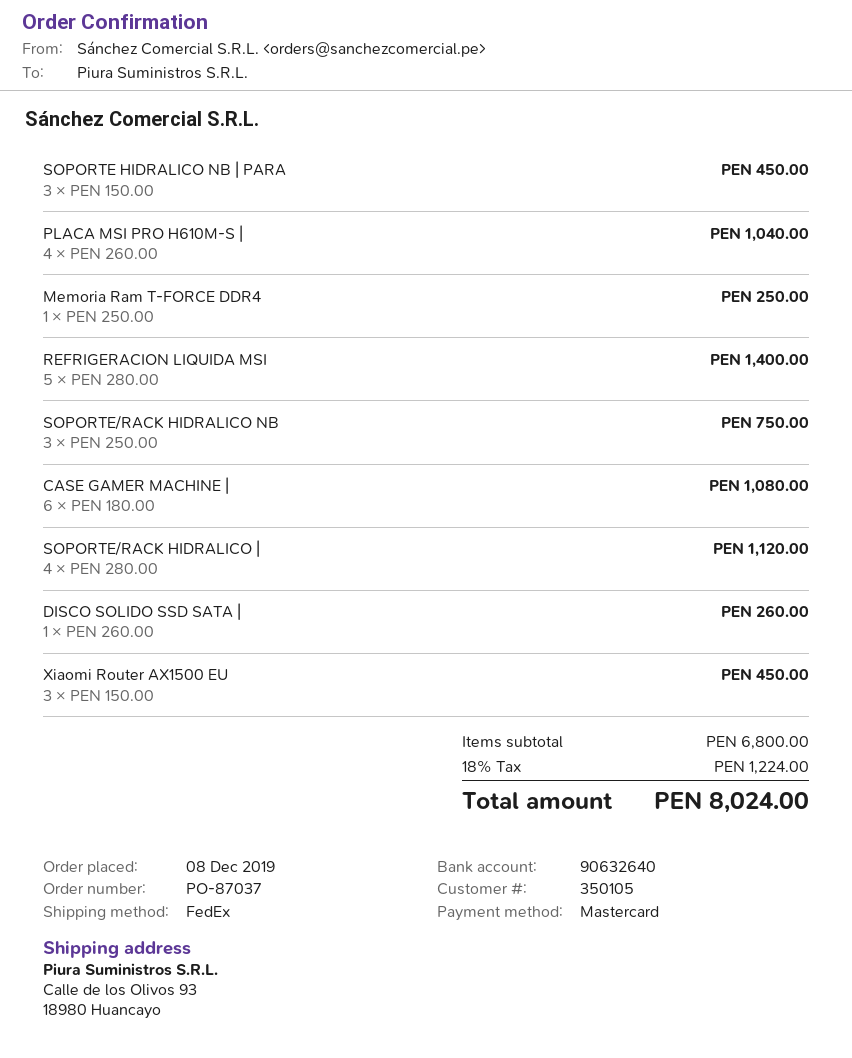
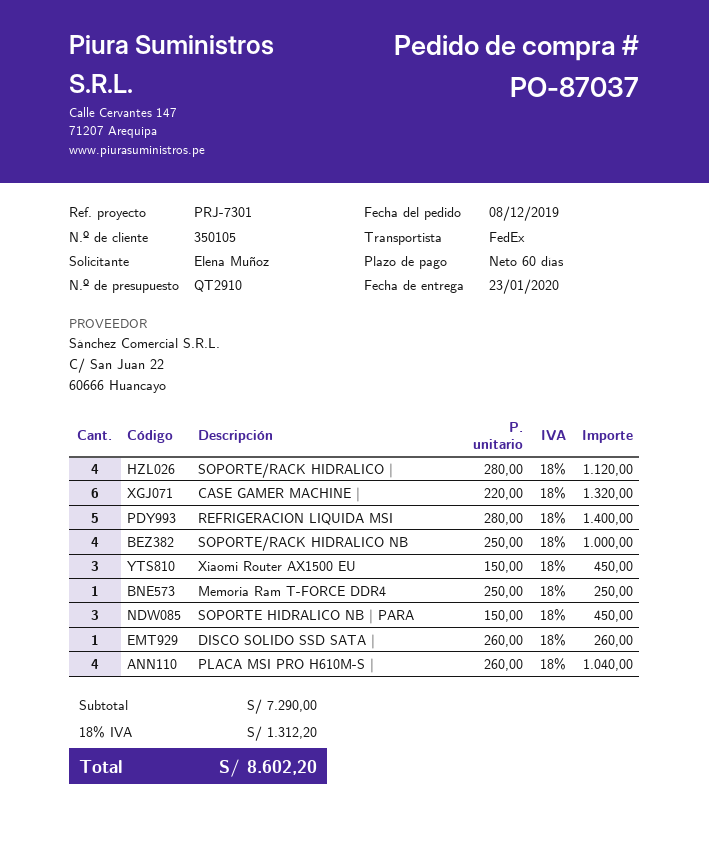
SOPORTE/RACK HIDRALICO NB: 3 x 250.00 = 750.00 -> 4 x 250.00 = 1000.00
CASE GAMER MACHINE |: 6 x 180.00 = 1080.00 -> 6 x 220.00 = 1320.00
subtotal: 6800.00 -> 7290.00
tax: 18% = 1224.00 -> 18% = 1312.20
total: 8024.00 -> 8602.20

